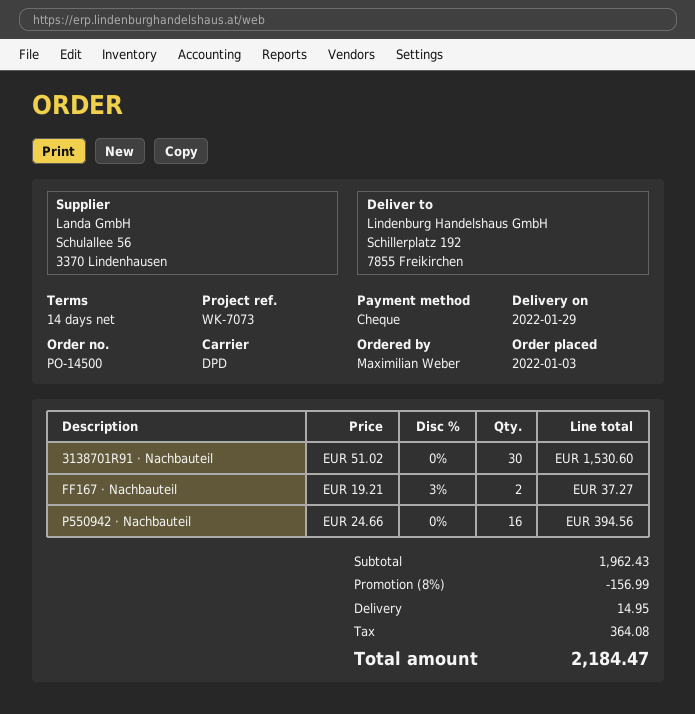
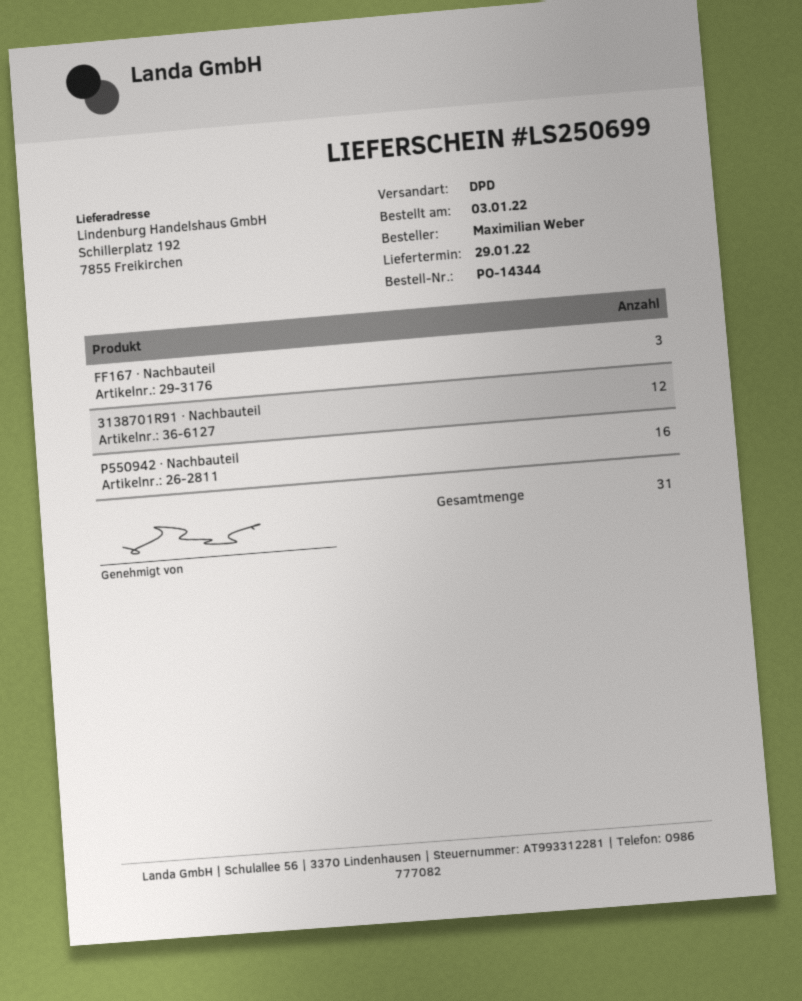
order number: PO-14500 -> PO-14344
3138701R91 · Nachbauteil: 30 -> 12
FF167 · Nachbauteil: 2 -> 3

